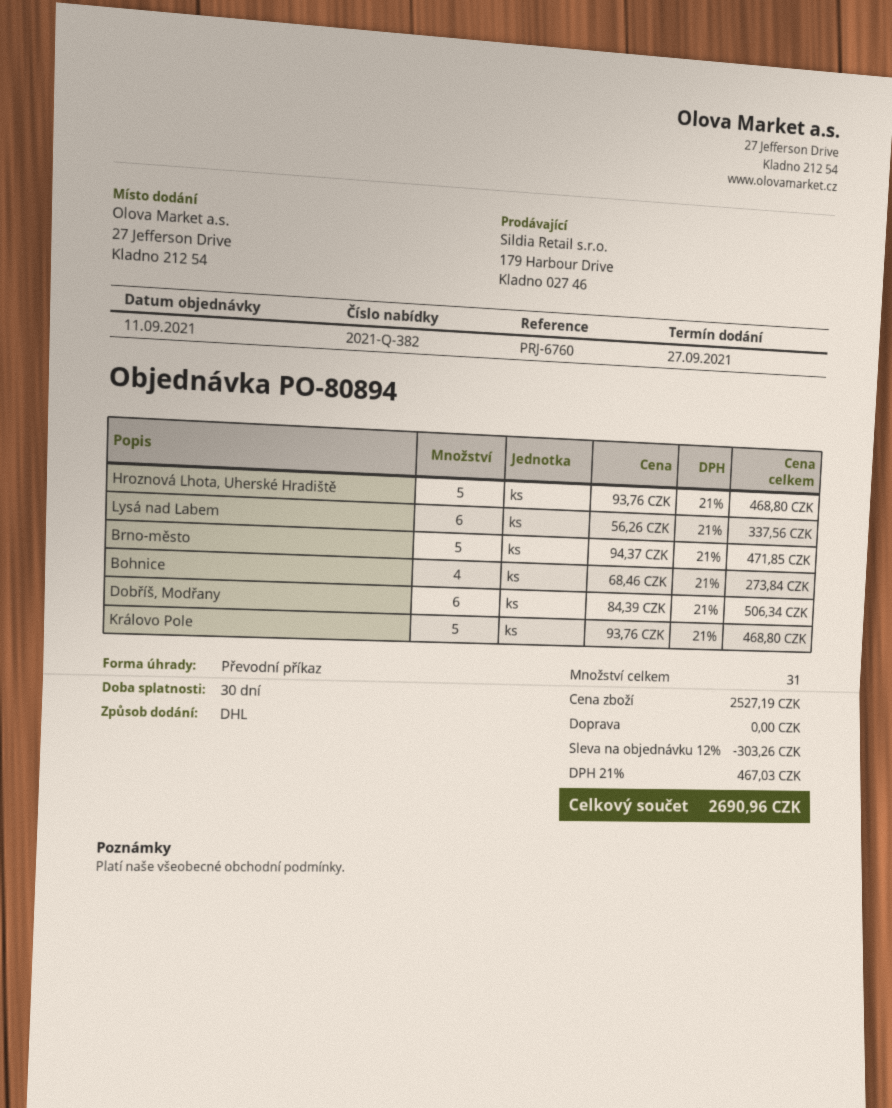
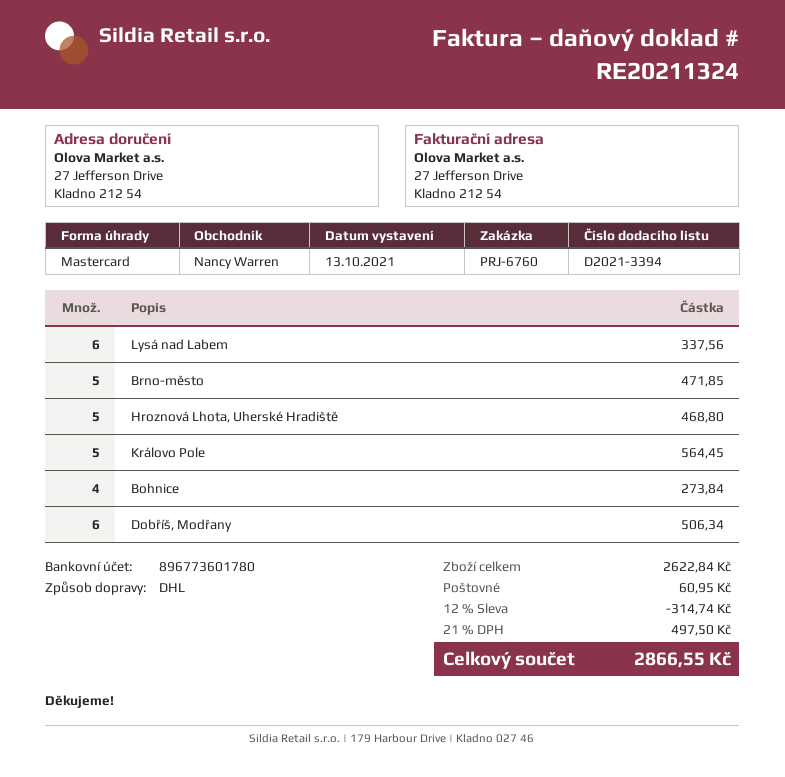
payment method: bank transfer -> Mastercard
Královo Pole: 5 for 468.80 -> 5 for 564.45
subtotal: 2527.19 -> 2622.84
discount: 12% = 303.26 -> 12% = 314.74
shipping: 0.00 -> 60.95
tax: 21% = 467.03 -> 21% = 497.50
total: 2690.96 -> 2866.55

